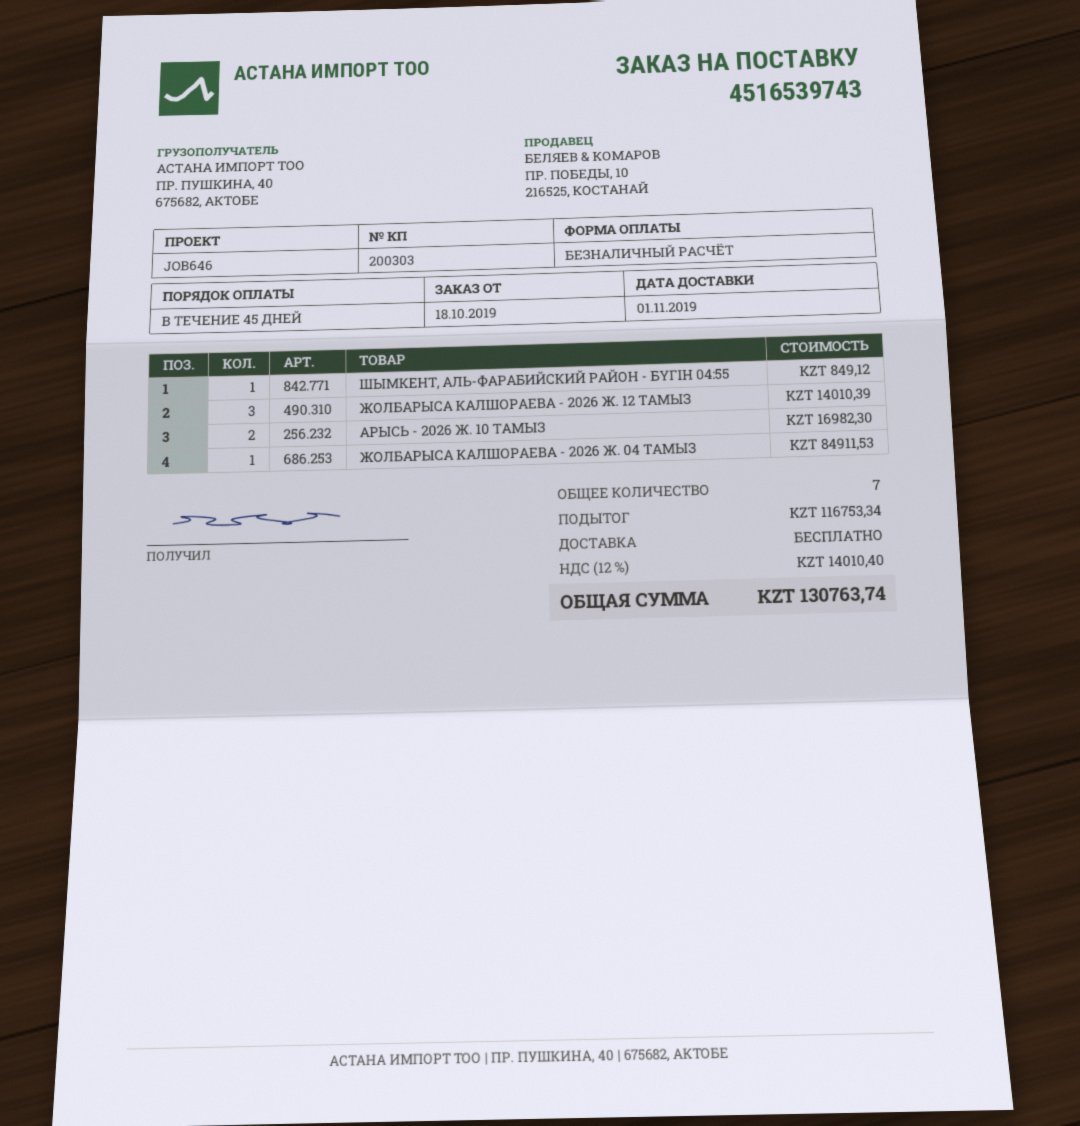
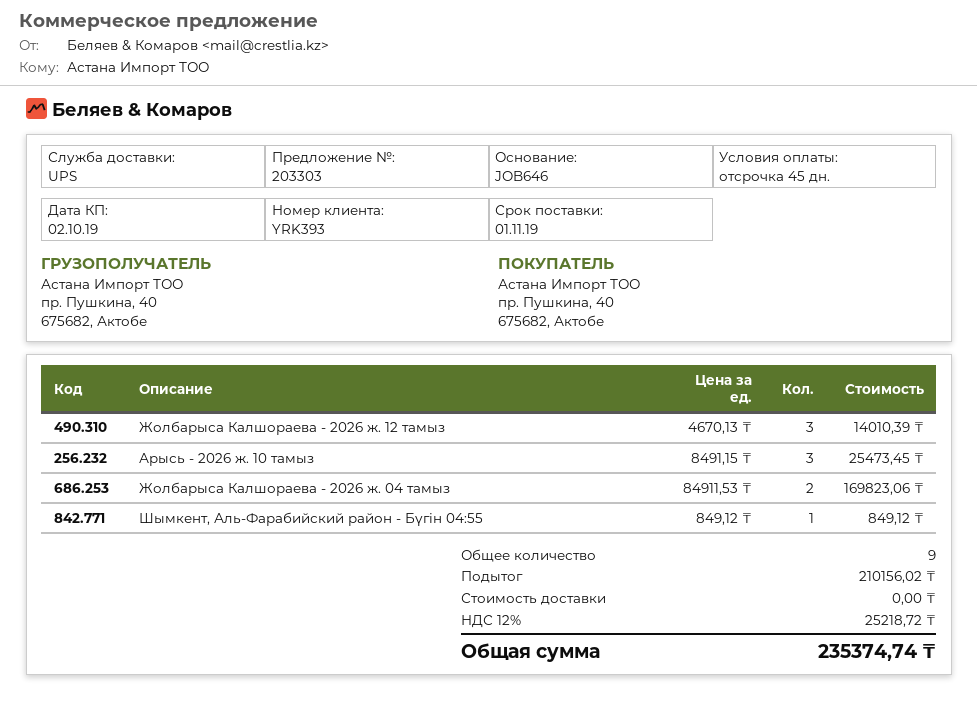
quote number: 200303 -> 203303
АРЫСЬ - 2026 Ж. 10 ТАМЫЗ: 2 for 16982.30 -> 3 for 25473.45
ЖОЛБАРЫСА КАЛШОРАЕВА - 2026 Ж. 04 ТАМЫЗ: 1 for 84911.53 -> 2 for 169823.06
total quantity: 7 -> 9
subtotal: 116753.34 -> 210156.02
tax: 12% = 14010.40 -> 12% = 25218.72
total: 130763.74 -> 235374.74

